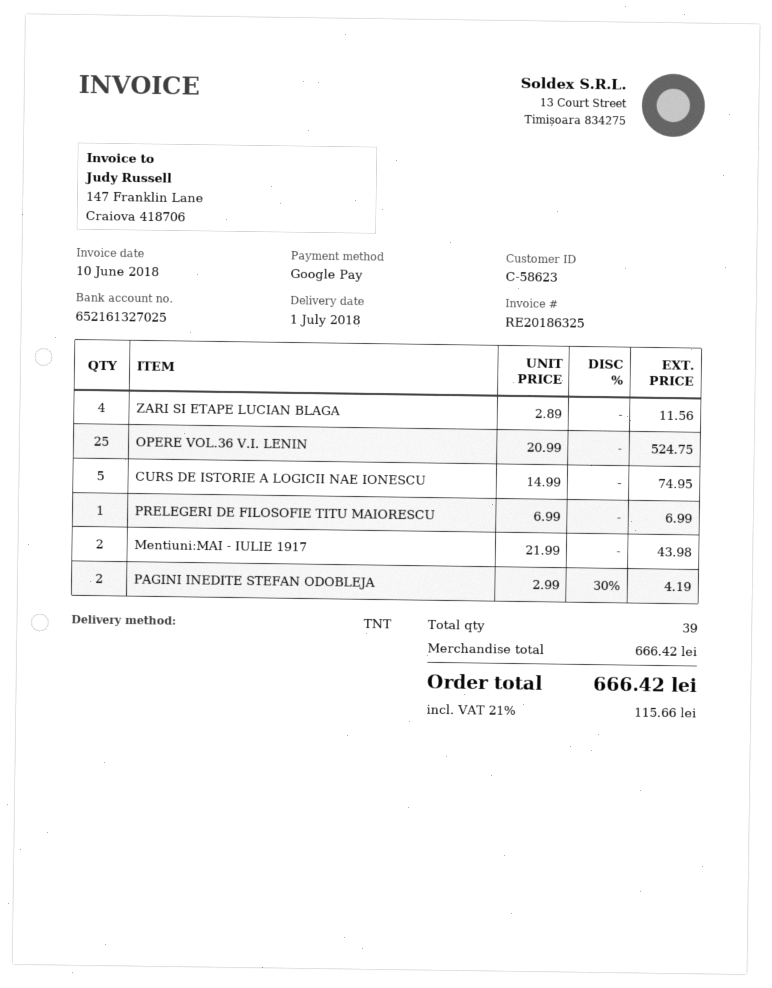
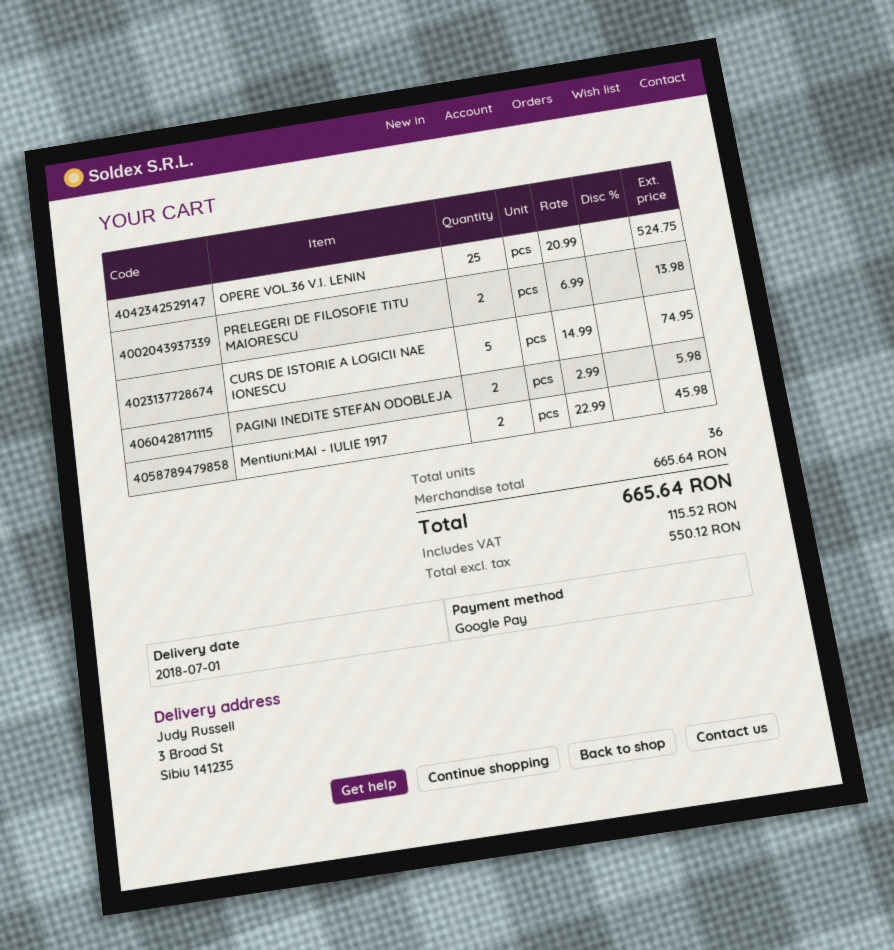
ZARI SI ETAPE LUCIAN BLAGA: 4 x 2.89 = 11.56 -> none
PRELEGERI DE FILOSOFIE TITU MAIORESCU: 1 x 6.99 = 6.99 -> 2 x 6.99 = 13.98
Mentiuni:MAI - IULIE 1917: 2 x 21.99 = 43.98 -> 2 x 22.99 = 45.98
PAGINI INEDITE STEFAN ODOBLEJA: 2 x 2.99 - 30% = 4.19 -> 2 x 2.99 = 5.98
total quantity: 39 -> 36
subtotal: 666.42 -> 665.64
tax: 115.66 -> 115.52
total: 666.42 -> 665.64

